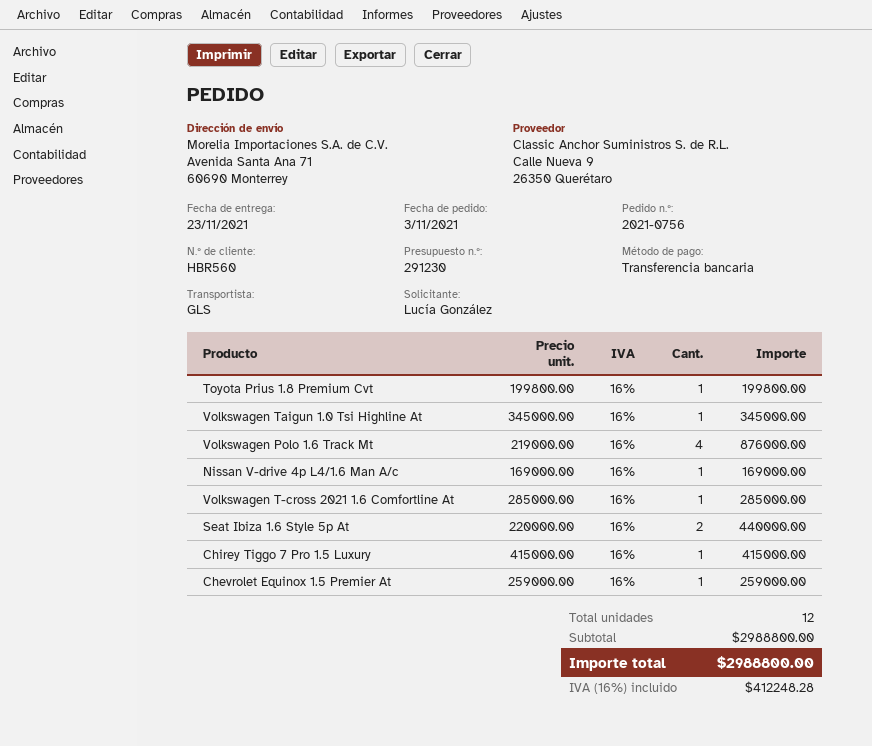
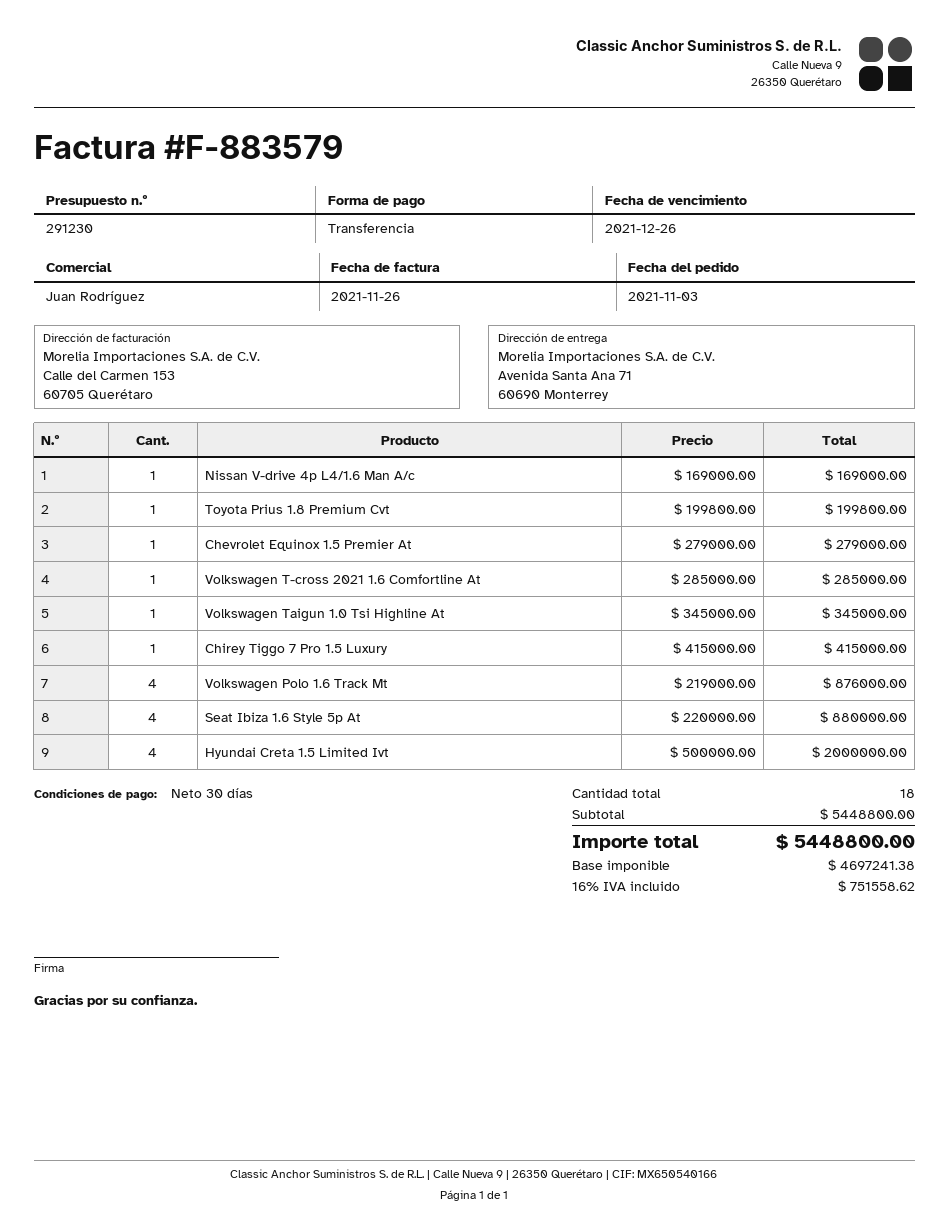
Seat Ibiza 1.6 Style 5p At: 2 x 220000.00 = 440000.00 -> 4 x 220000.00 = 880000.00
Chevrolet Equinox 1.5 Premier At: 1 x 259000.00 = 259000.00 -> 1 x 279000.00 = 279000.00
Hyundai Creta 1.5 Limited Ivt: none -> 4 x 500000.00 = 2000000.00
total quantity: 12 -> 18
subtotal: 2988800.00 -> 5448800.00
tax: 16% = 412248.28 -> 16% = 751558.62
total: 2988800.00 -> 5448800.00

